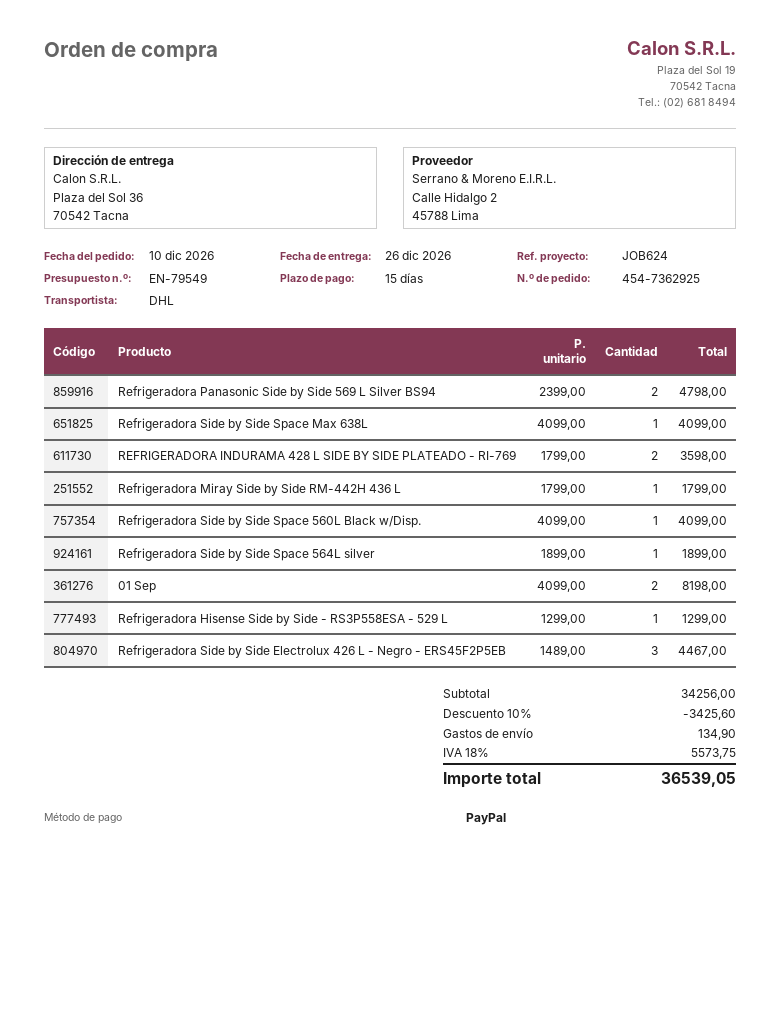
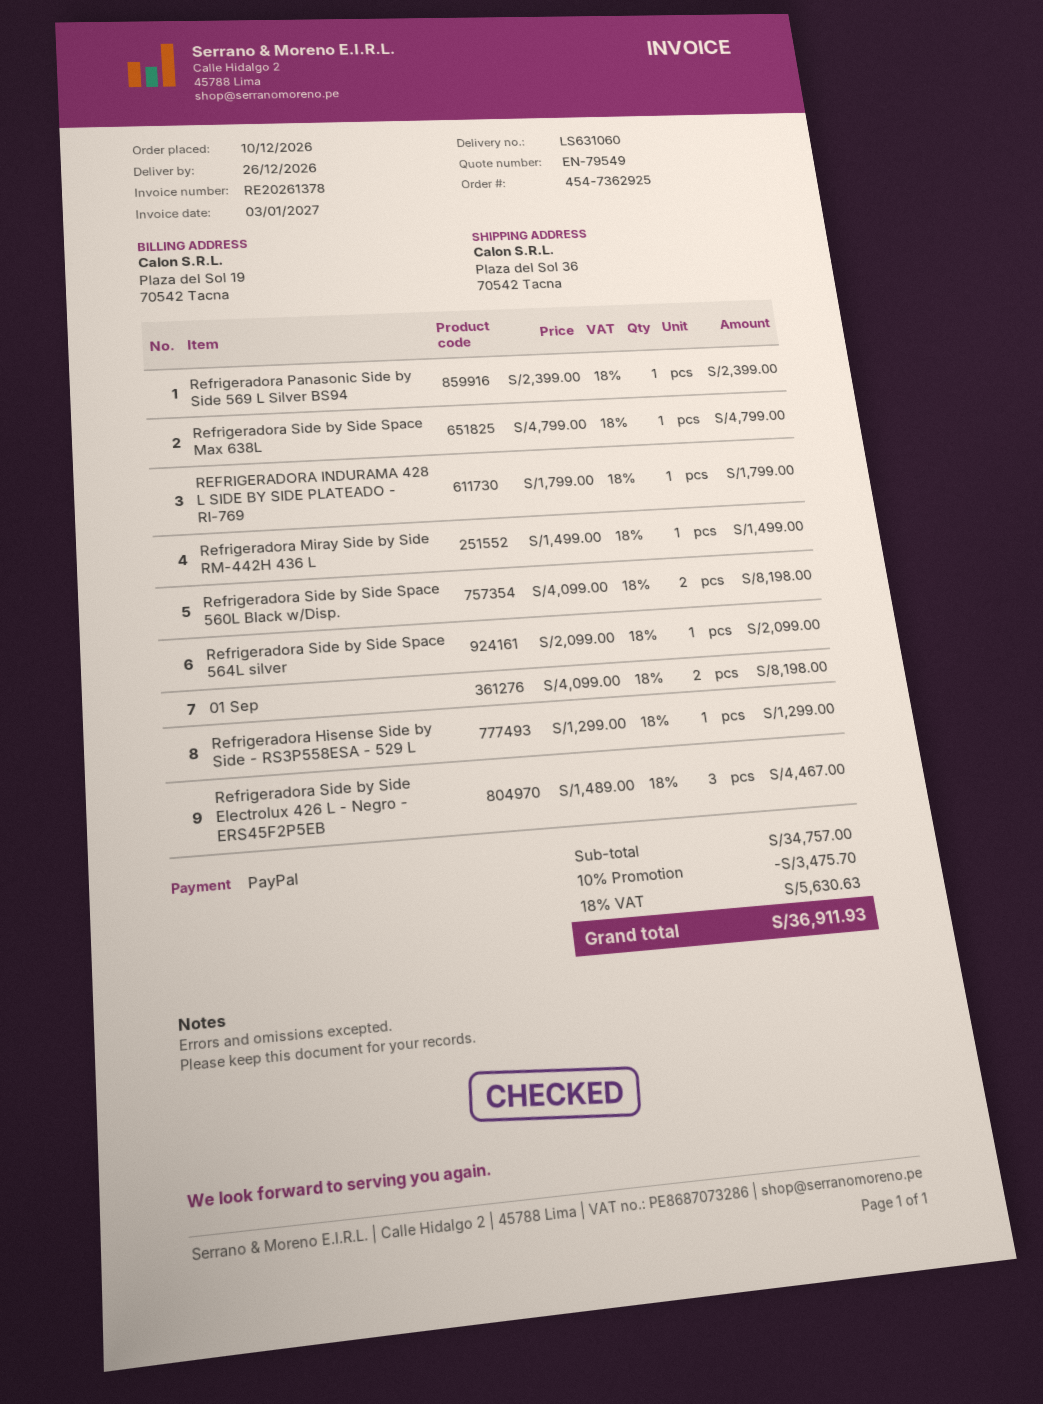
Refrigeradora Panasonic Side by Side 569 L Silver BS94: 2 x 2399.00 = 4798.00 -> 1 x 2399.00 = 2399.00
Refrigeradora Side by Side Space Max 638L: 1 x 4099.00 = 4099.00 -> 1 x 4799.00 = 4799.00
REFRIGERADORA INDURAMA 428 L SIDE BY SIDE PLATEADO - RI-769: 2 x 1799.00 = 3598.00 -> 1 x 1799.00 = 1799.00
Refrigeradora Miray Side by Side RM-442H 436 L: 1 x 1799.00 = 1799.00 -> 1 x 1499.00 = 1499.00
Refrigeradora Side by Side Space 560L Black w/Disp.: 1 x 4099.00 = 4099.00 -> 2 x 4099.00 = 8198.00
Refrigeradora Side by Side Space 564L silver: 1 x 1899.00 = 1899.00 -> 1 x 2099.00 = 2099.00
subtotal: 34256.00 -> 34757.00
discount: 10% = 3425.60 -> 10% = 3475.70
shipping: 134.90 -> none
tax: 18% = 5573.75 -> 18% = 5630.63
total: 36539.05 -> 36911.93

